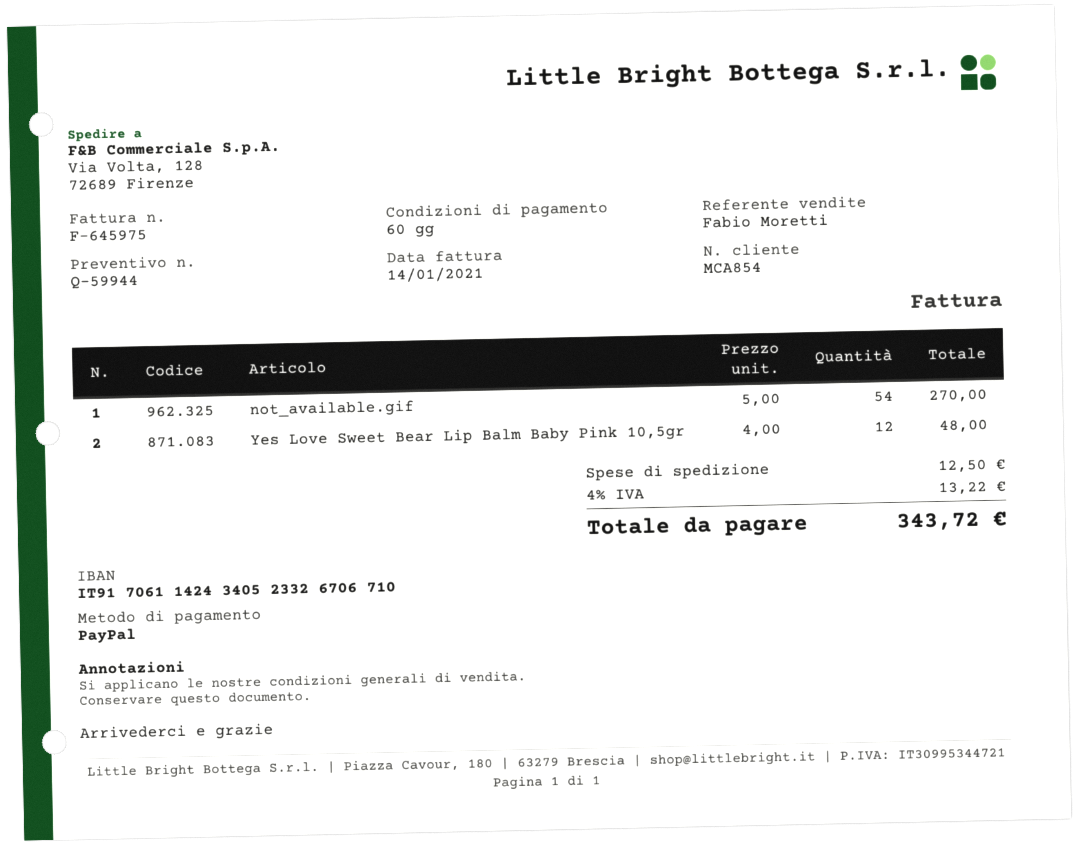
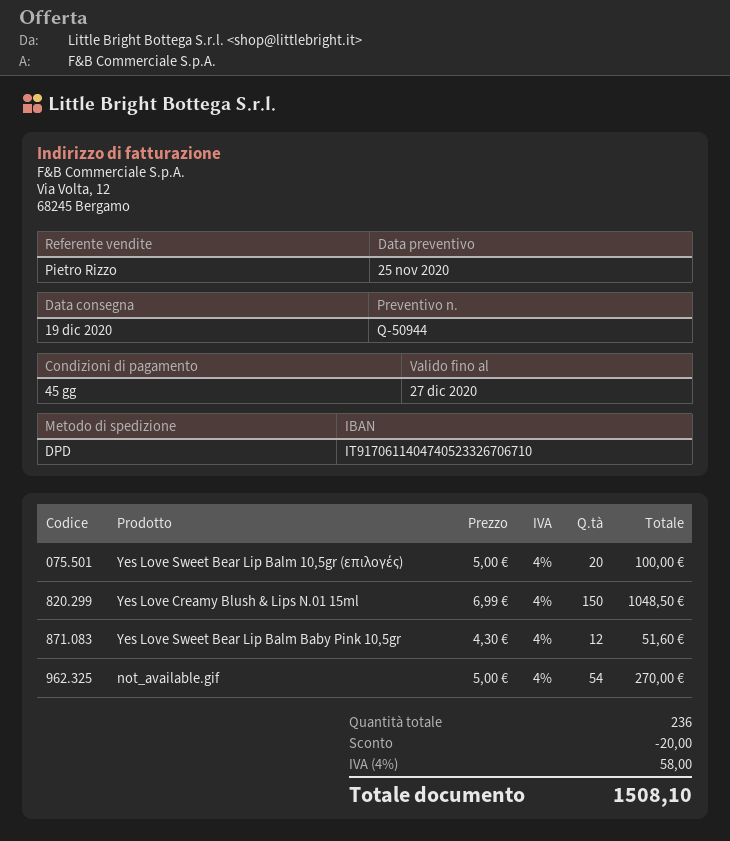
quote number: Q-59944 -> Q-50944
payment terms: 60 days -> 45 days
sales rep: Fabio Moretti -> Pietro Rizzo
bank account: IT9170611424340523326706710 -> IT9170611404740523326706710
Yes Love Sweet Bear Lip Balm Baby Pink 10,5gr: 12 x 4.00 = 48.00 -> 12 x 4.30 = 51.60
Yes Love Sweet Bear Lip Balm 10,5gr (επιλογές): none -> 20 x 5.00 = 100.00
Yes Love Creamy Blush & Lips N.01 15ml: none -> 150 x 6.99 = 1048.50
discount: none -> 20.00
shipping: 12.50 -> none
tax: 4% = 13.22 -> 4% = 58.00
total: 343.72 -> 1508.10

